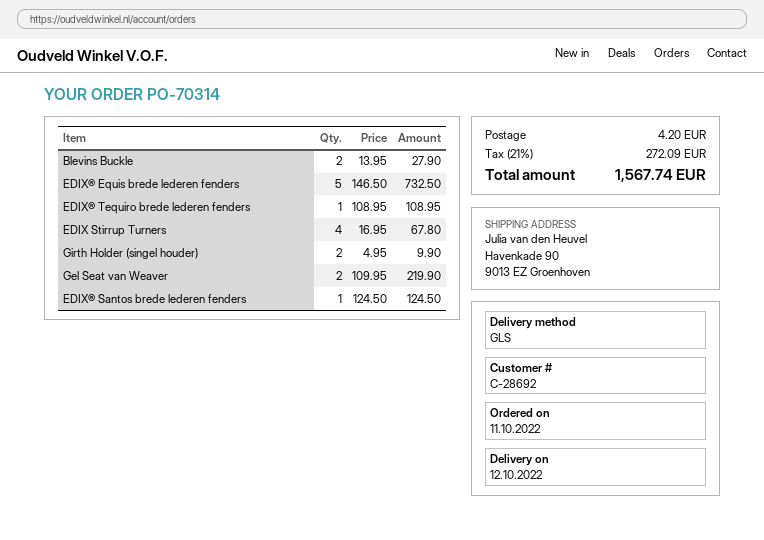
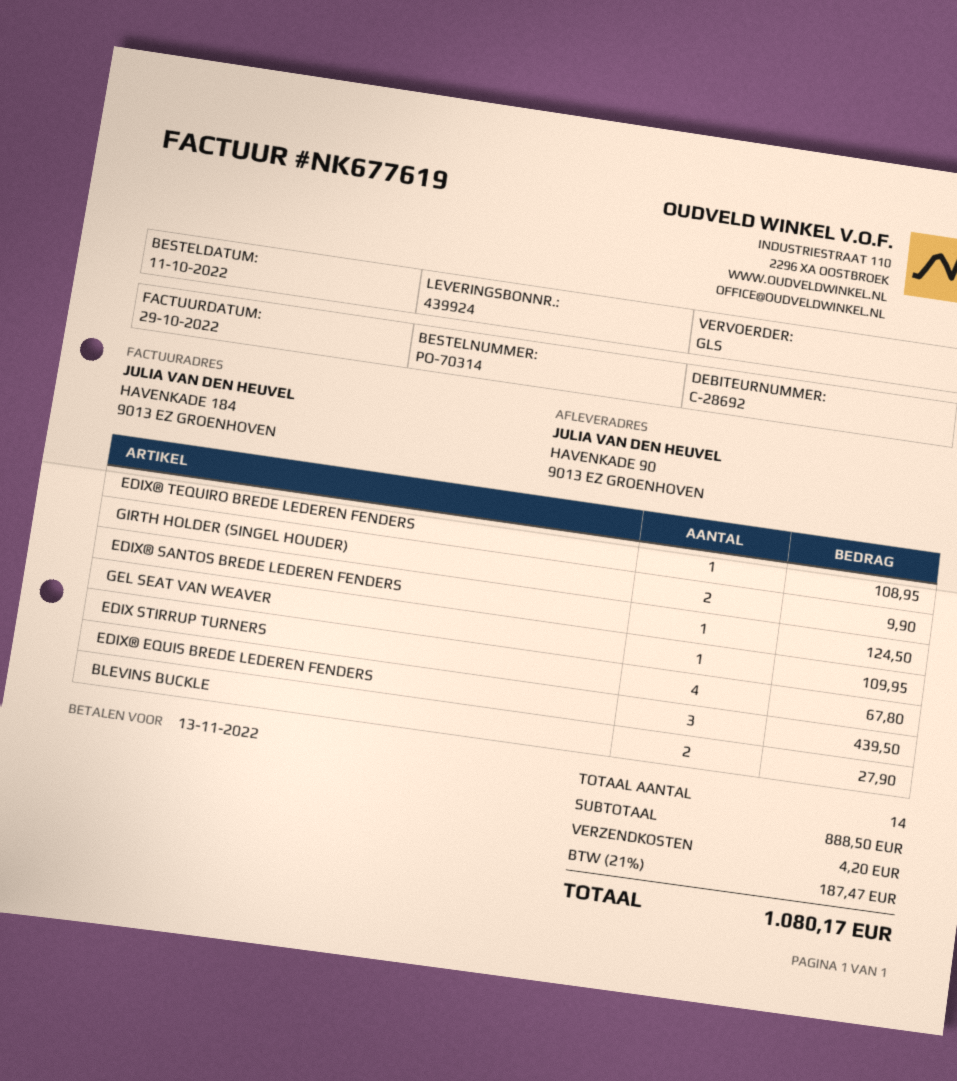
EDIX® Equis brede lederen fenders: 5 for 732.50 -> 3 for 439.50
Gel Seat van Weaver: 2 for 219.90 -> 1 for 109.95
tax: 21% = 272.09 -> 21% = 187.47
total: 1567.74 -> 1080.17

